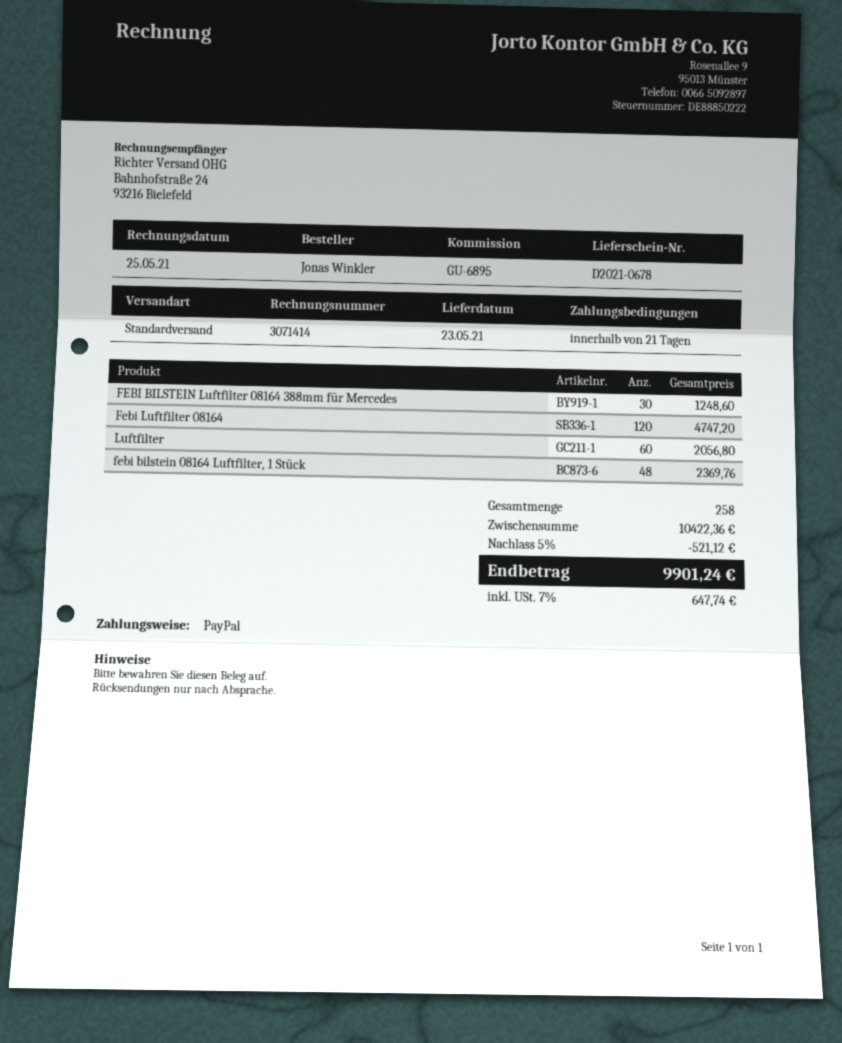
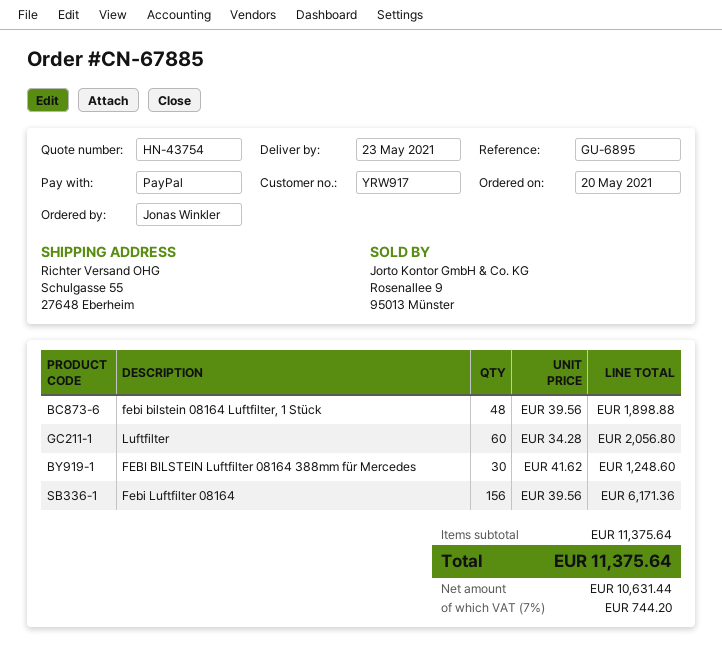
Febi Luftfilter 08164: 120 for 4747.20 -> 156 for 6171.36
febi bilstein 08164 Luftfilter, 1 Stück: 48 for 2369.76 -> 48 for 1898.88
subtotal: 10422.36 -> 11375.64
discount: 5% = 521.12 -> none
tax: 7% = 647.74 -> 7% = 744.20
total: 9901.24 -> 11375.64

